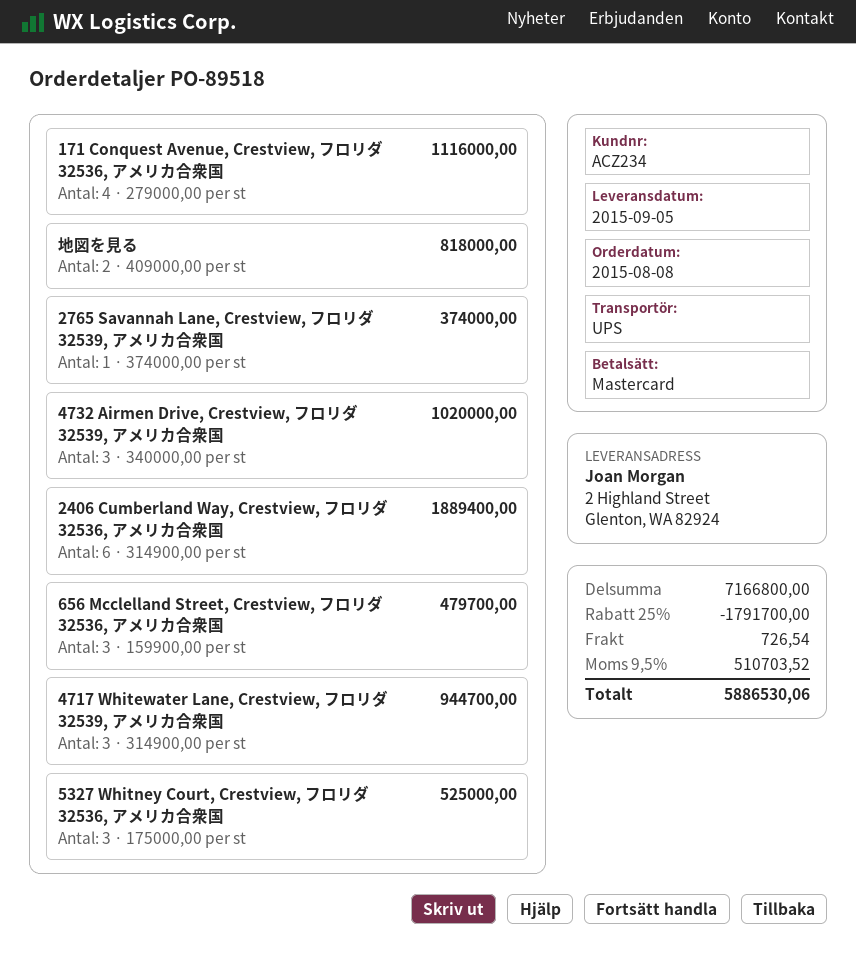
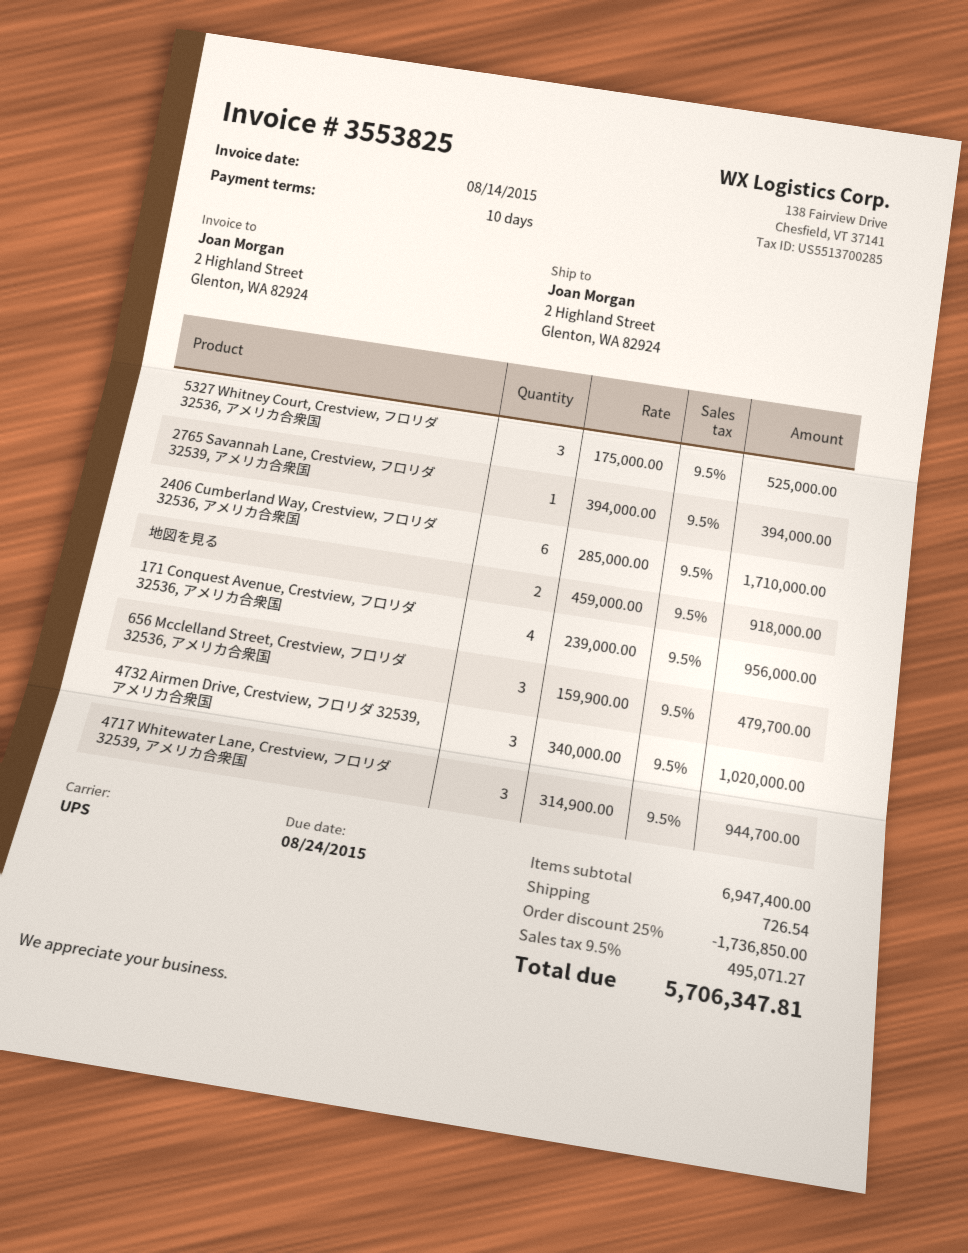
171 Conquest Avenue, Crestview, フロリダ 32536, アメリカ合衆国: 4 x 279000.00 = 1116000.00 -> 4 x 239000.00 = 956000.00
地図を見る: 2 x 409000.00 = 818000.00 -> 2 x 459000.00 = 918000.00
2765 Savannah Lane, Crestview, フロリダ 32539, アメリカ合衆国: 1 x 374000.00 = 374000.00 -> 1 x 394000.00 = 394000.00
2406 Cumberland Way, Crestview, フロリダ 32536, アメリカ合衆国: 6 x 314900.00 = 1889400.00 -> 6 x 285000.00 = 1710000.00
subtotal: 7166800.00 -> 6947400.00
discount: 25% = 1791700.00 -> 25% = 1736850.00
tax: 9.5% = 510703.52 -> 9.5% = 495071.27
total: 5886530.06 -> 5706347.81

